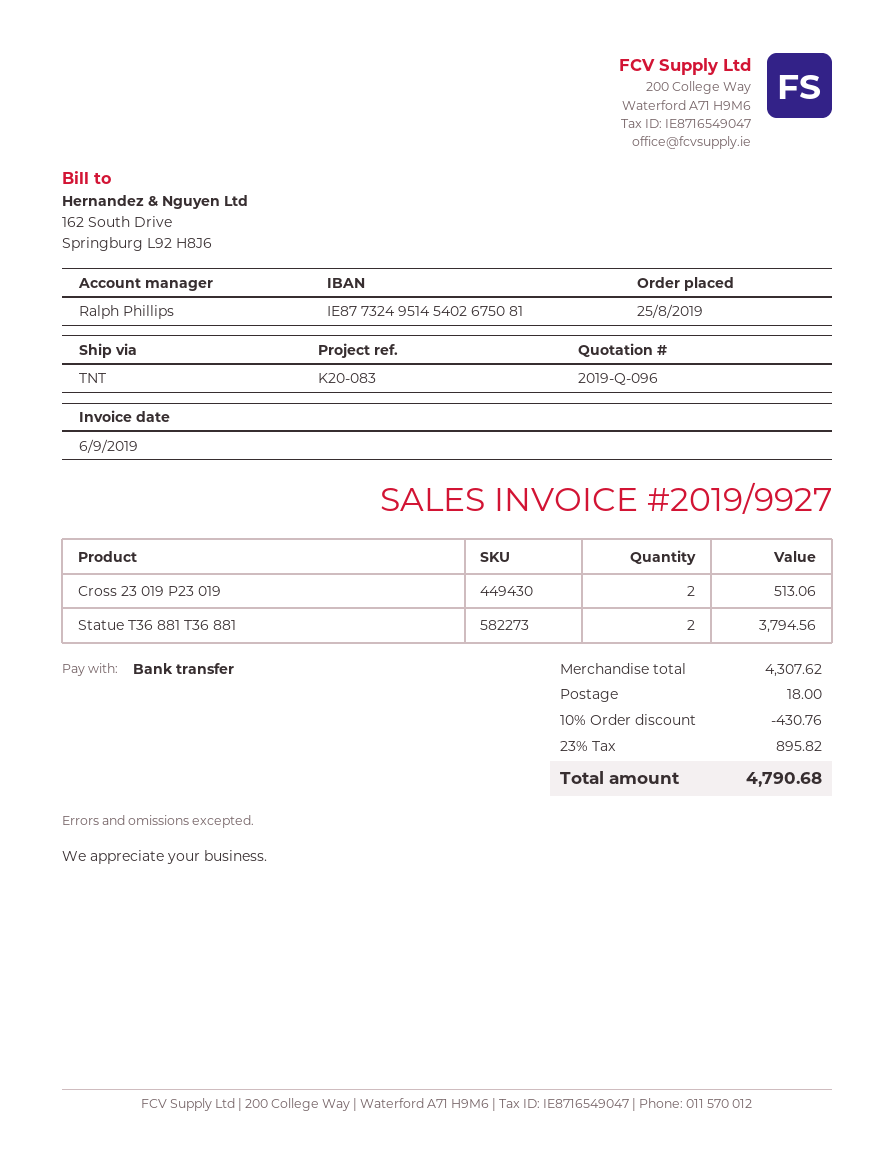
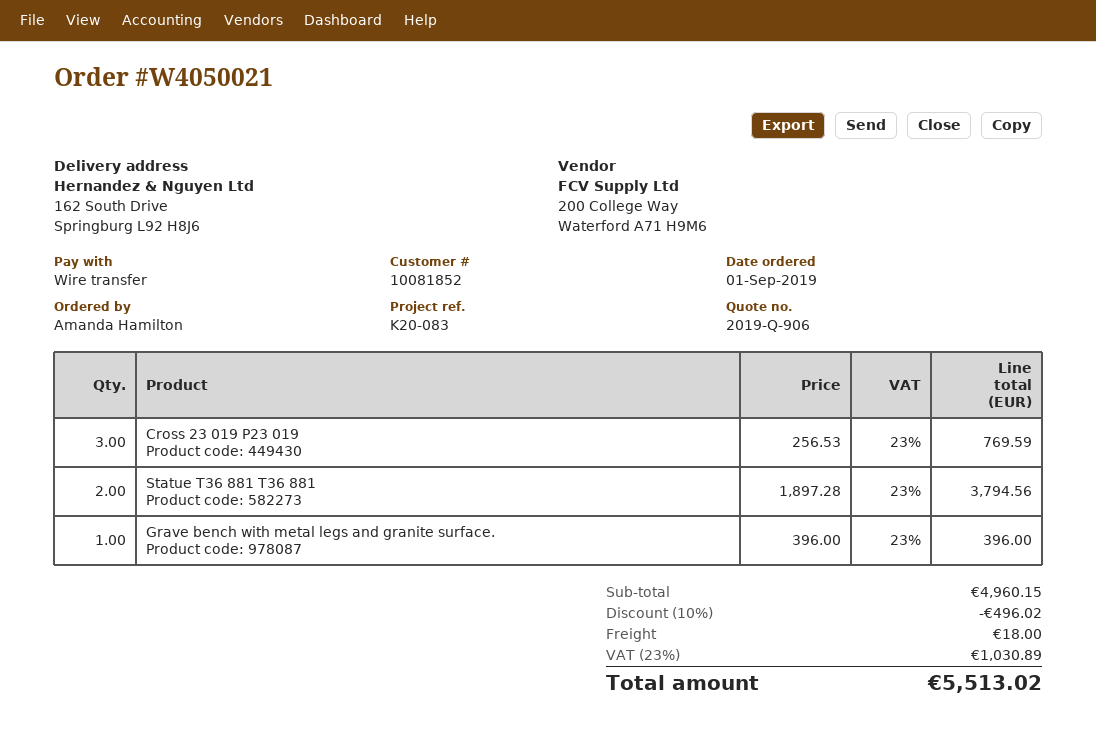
quote number: 2019-Q-096 -> 2019-Q-906
order date: 2019-08-25 -> 2019-09-01
Cross 23 019 P23 019: 2 for 513.06 -> 3 for 769.59
Grave bench with metal legs and granite surface.: none -> 1 for 396.00
subtotal: 4307.62 -> 4960.15
discount: 10% = 430.76 -> 10% = 496.02
tax: 23% = 895.82 -> 23% = 1030.89
total: 4790.68 -> 5513.02

